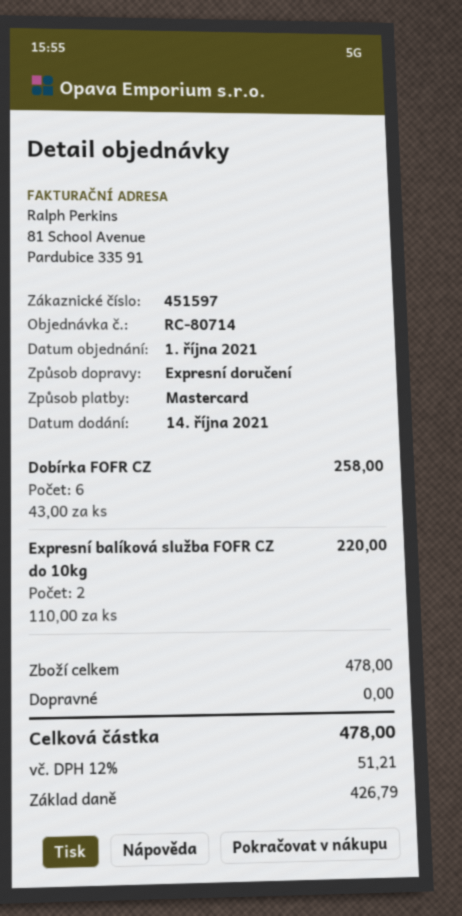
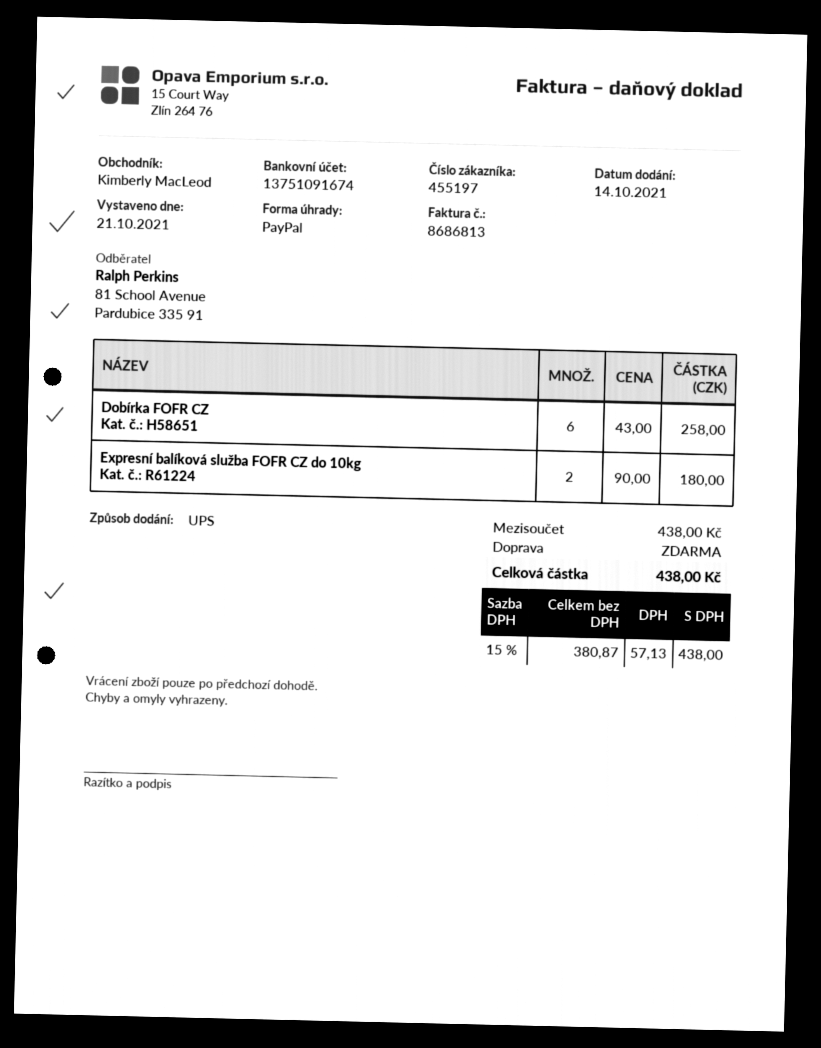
customer number: 451597 -> 455197
payment method: Mastercard -> PayPal
shipping method: express -> UPS
Expresní balíková služba FOFR CZ do 10kg: 2 x 110.00 = 220.00 -> 2 x 90.00 = 180.00
subtotal: 478.00 -> 438.00
net: 426.79 -> 380.87
tax: 12% = 51.21 -> 15% = 57.13
total: 478.00 -> 438.00

